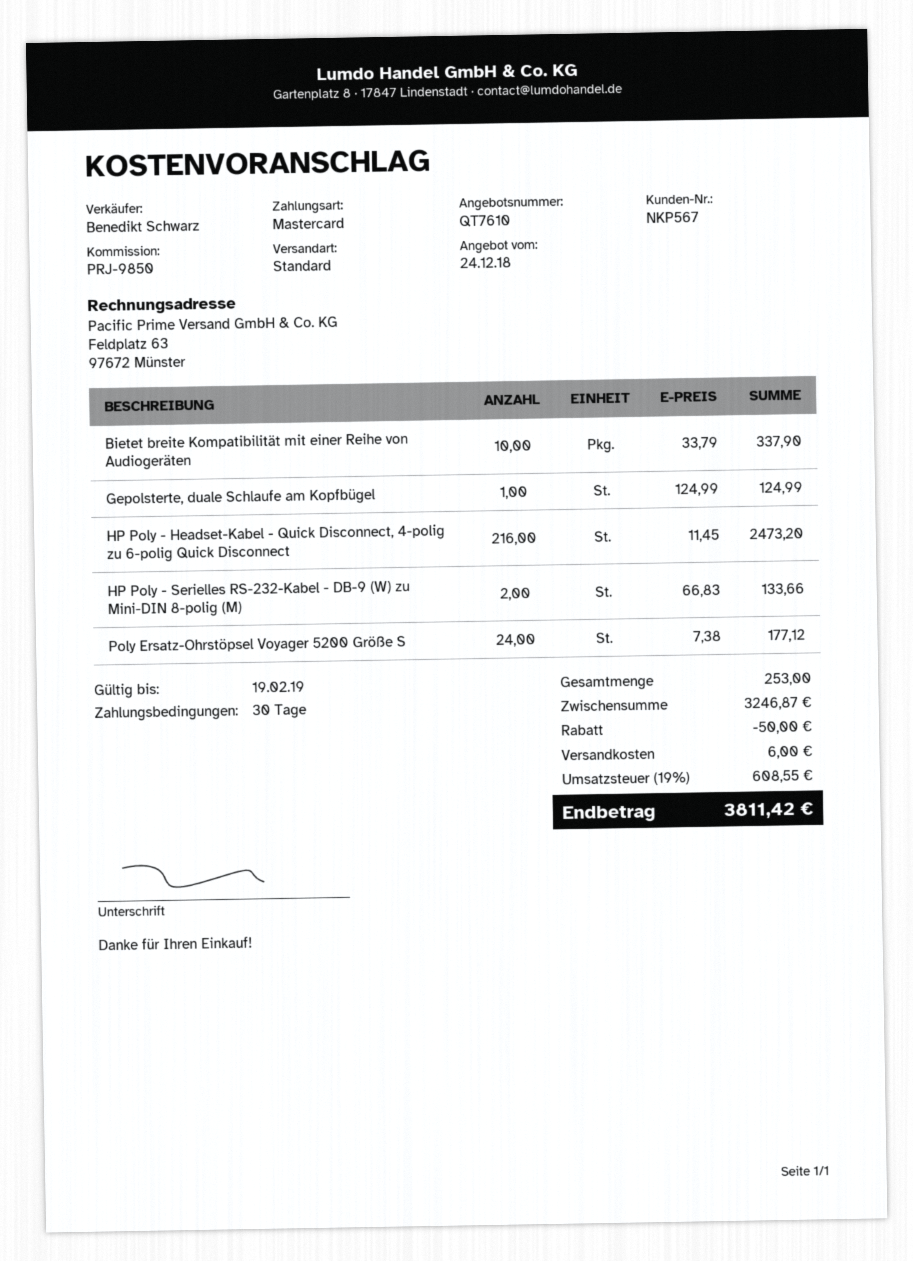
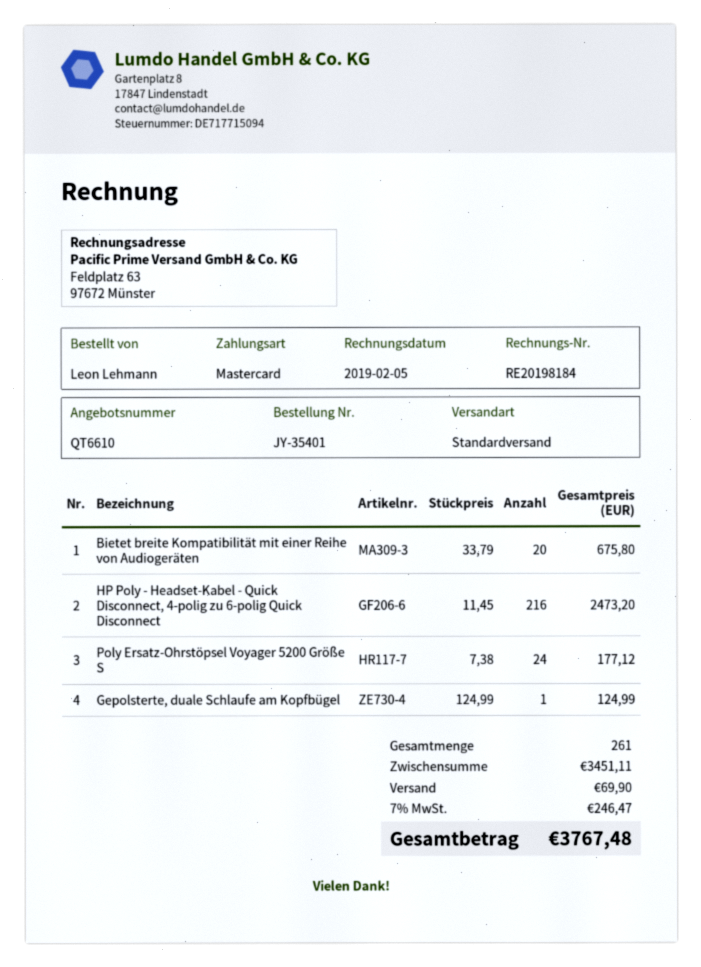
quote number: QT7610 -> QT6610
Bietet breite Kompatibilität mit einer Reihe von Audiogeräten: 10 x 33.79 = 337.90 -> 20 x 33.79 = 675.80
HP Poly - Serielles RS-232-Kabel - DB-9 (W) zu Mini-DIN 8-polig (M): 2 x 66.83 = 133.66 -> none
total quantity: 253 -> 261
subtotal: 3246.87 -> 3451.11
discount: 50.00 -> none
shipping: 6.00 -> 69.90
tax: 19% = 608.55 -> 7% = 246.47
total: 3811.42 -> 3767.48

